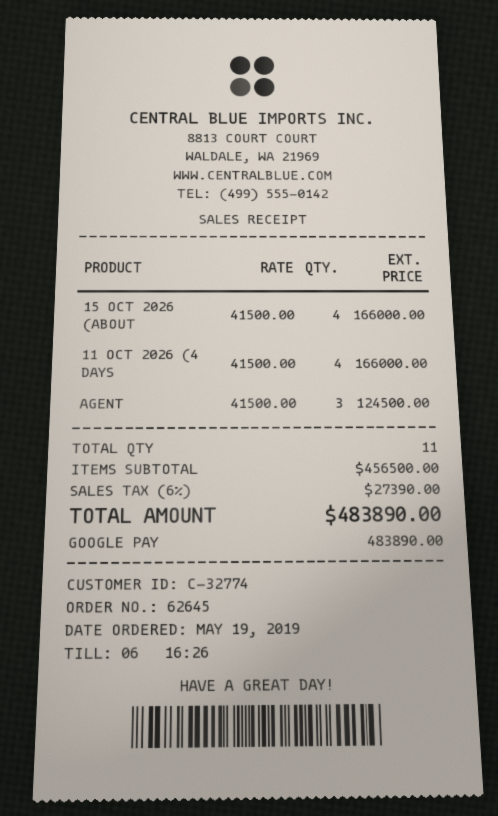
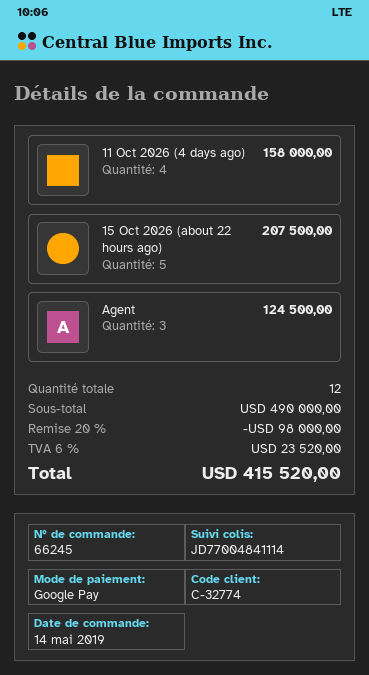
order number: 62645 -> 66245
order date: 2019-05-19 -> 2019-05-14
15 OCT 2026 (ABOUT: 4 for 166000.00 -> 5 for 207500.00
11 OCT 2026 (4 DAYS: 4 for 166000.00 -> 4 for 158000.00
total quantity: 11 -> 12
subtotal: 456500.00 -> 490000.00
discount: none -> 20% = 98000.00
tax: 6% = 27390.00 -> 6% = 23520.00
total: 483890.00 -> 415520.00

